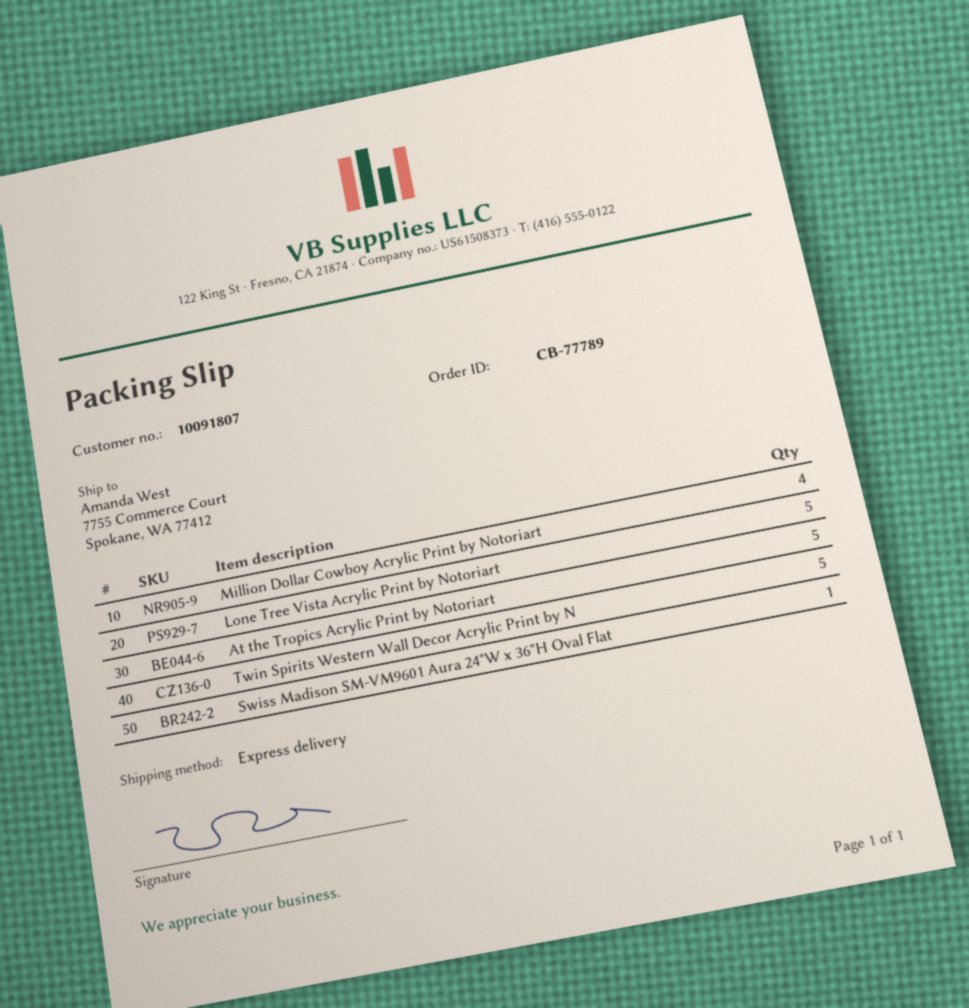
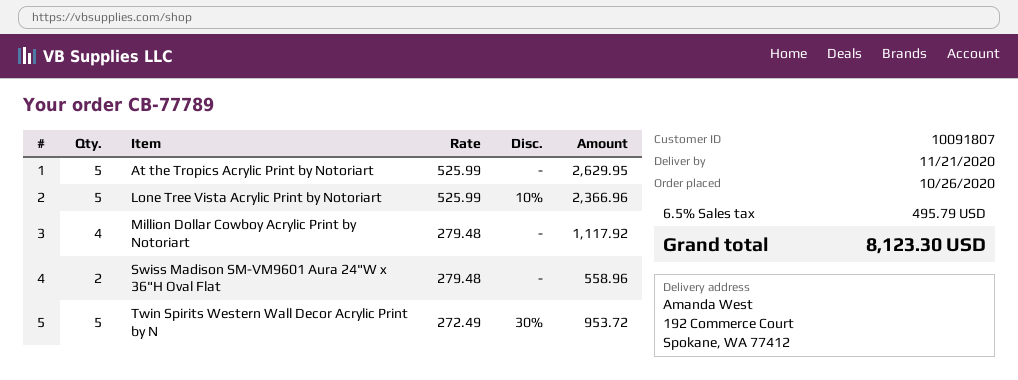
ship to: 7755 Commerce Court, Spokane, WA 77412 -> 192 Commerce Court, Spokane, WA 77412
Swiss Madison SM-VM9601 Aura 24"W x 36"H Oval Flat: 1 -> 2

